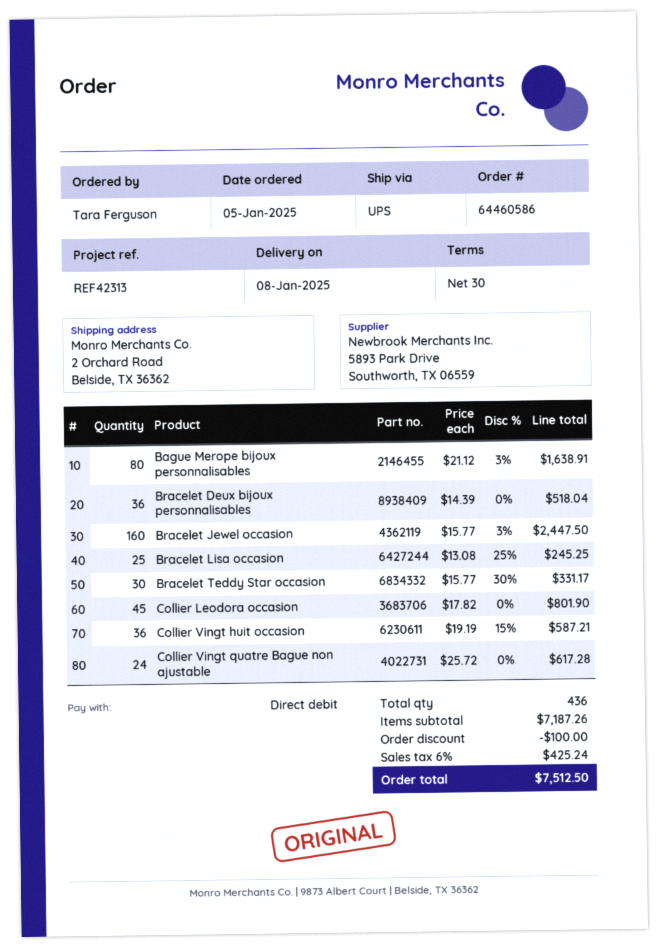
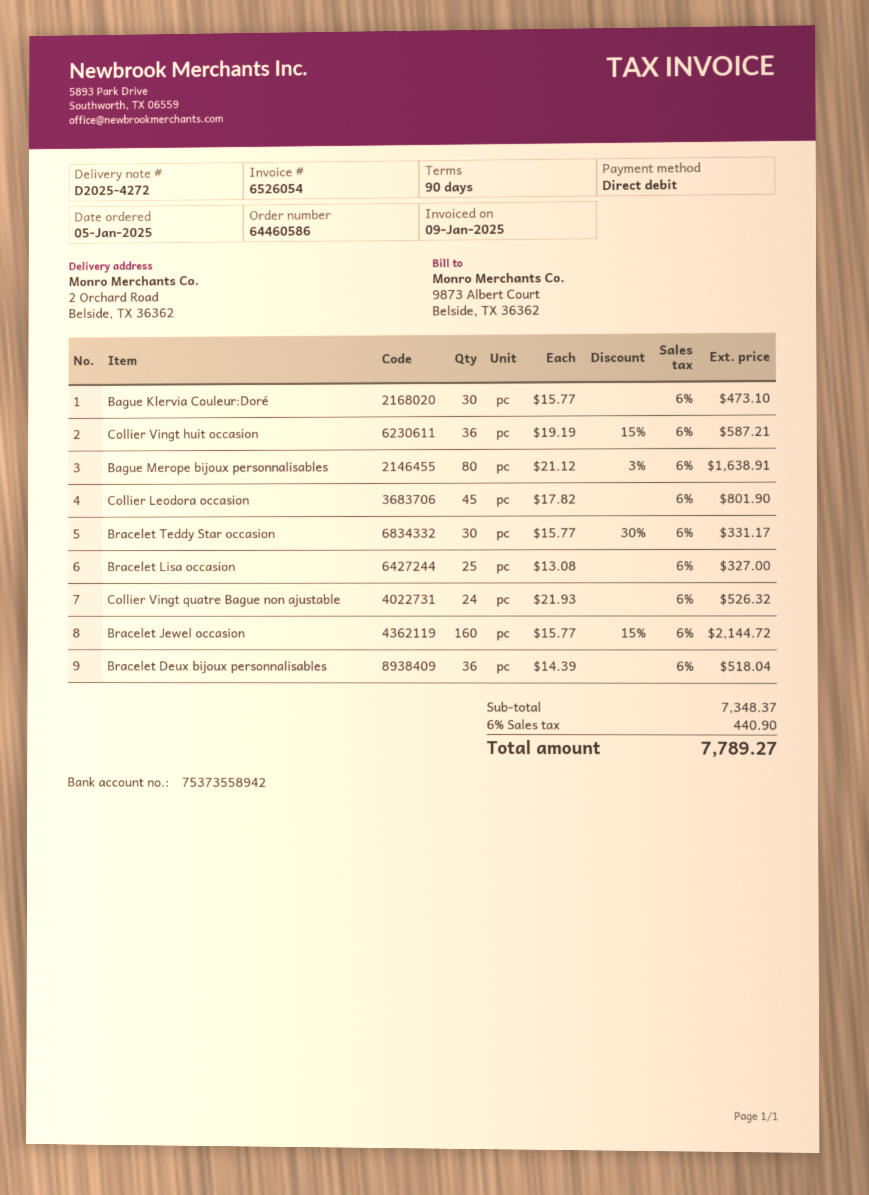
payment terms: 30 days -> 90 days
Bracelet Jewel occasion: 160 x 15.77 - 3% = 2447.50 -> 160 x 15.77 - 15% = 2144.72
Bracelet Lisa occasion: 25 x 13.08 - 25% = 245.25 -> 25 x 13.08 = 327.00
Collier Vingt quatre Bague non ajustable: 24 x 25.72 = 617.28 -> 24 x 21.93 = 526.32
Bague Klervia Couleur:Doré: none -> 30 x 15.77 = 473.10
subtotal: 7187.26 -> 7348.37
discount: 100.00 -> none
tax: 6% = 425.24 -> 6% = 440.90
total: 7512.50 -> 7789.27

